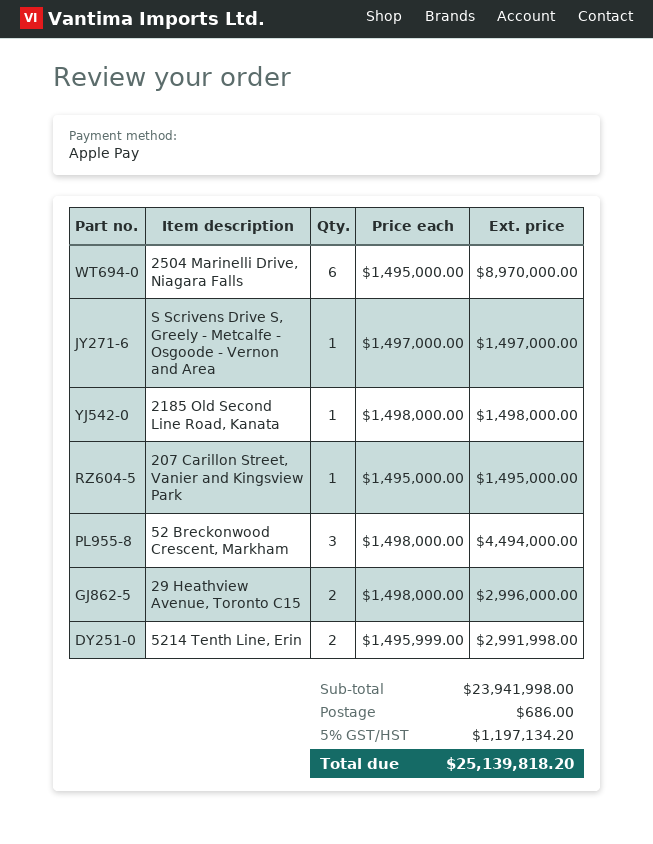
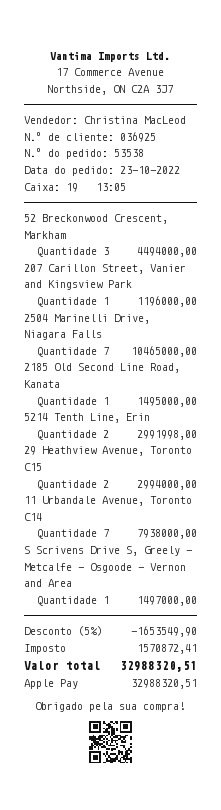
2504 Marinelli Drive, Niagara Falls: 6 for 8970000.00 -> 7 for 10465000.00
2185 Old Second Line Road, Kanata: 1 for 1498000.00 -> 1 for 1495000.00
207 Carillon Street, Vanier and Kingsview Park: 1 for 1495000.00 -> 1 for 1196000.00
29 Heathview Avenue, Toronto C15: 2 for 2996000.00 -> 2 for 2994000.00
11 Urbandale Avenue, Toronto C14: none -> 7 for 7938000.00
discount: none -> 5% = 1653549.90
shipping: 686.00 -> none
tax: 1197134.20 -> 1570872.41
total: 25139818.20 -> 32988320.51

